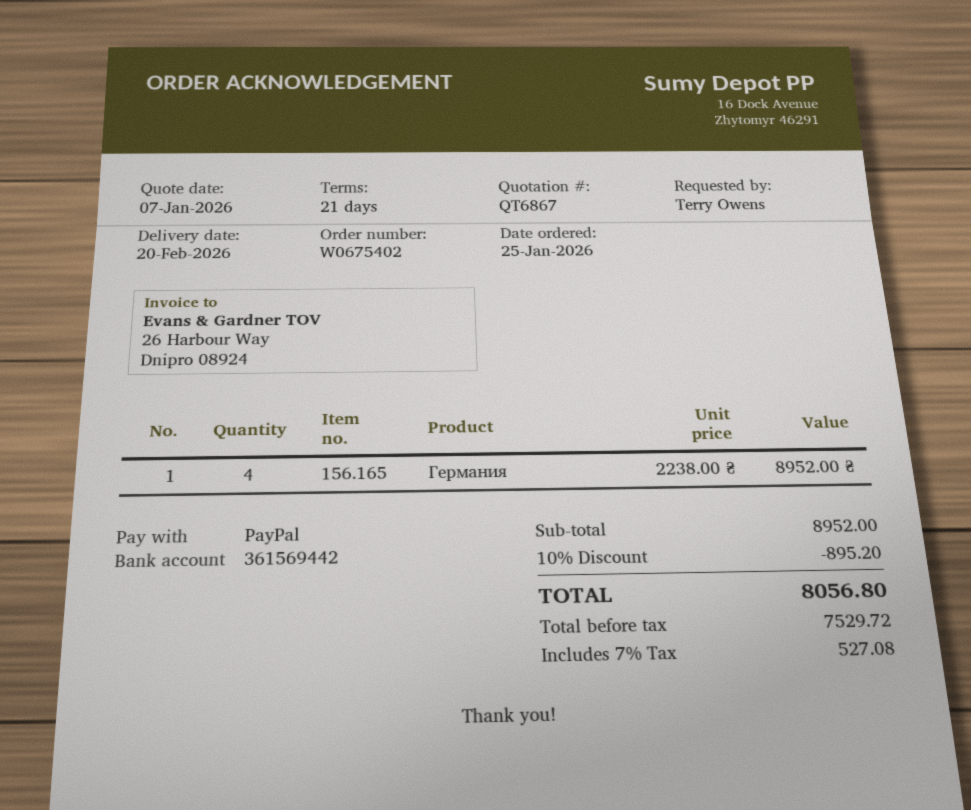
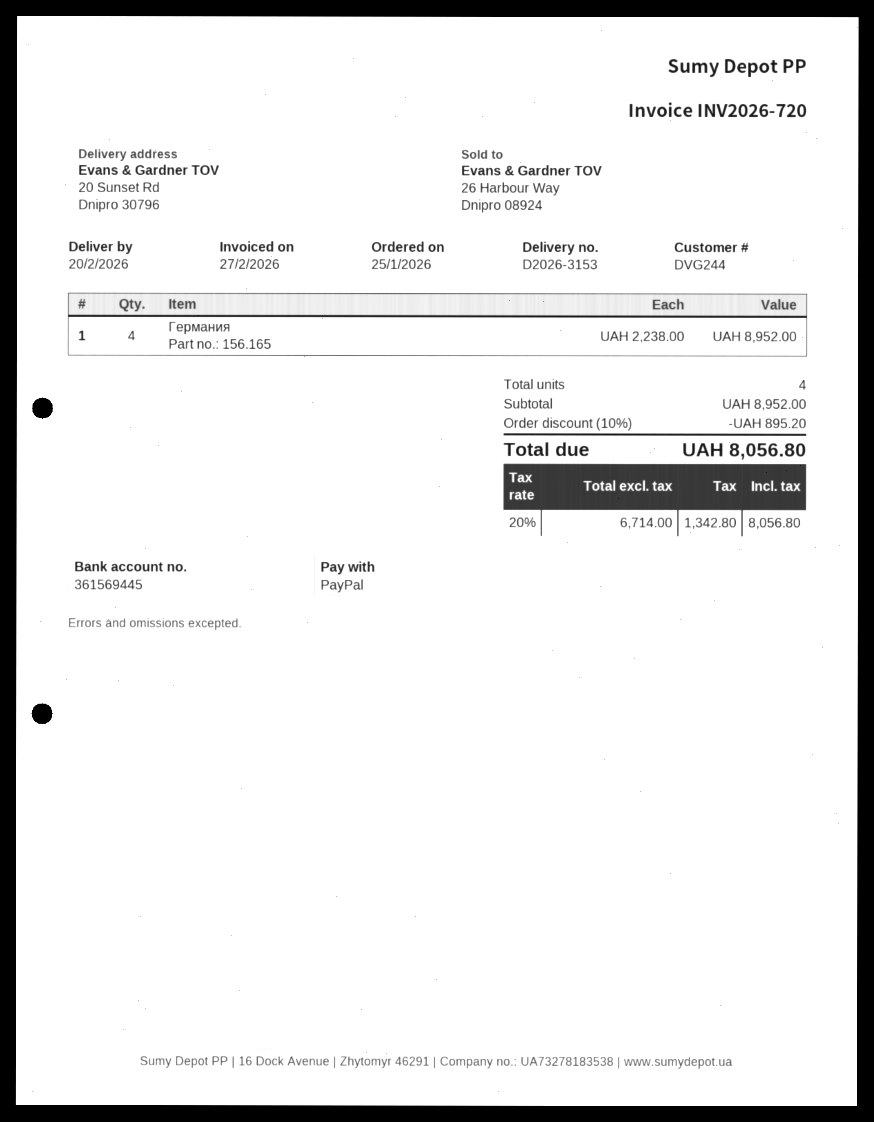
bank account: 361569442 -> 361569445
net: 7529.72 -> 6714.00
tax: 7% = 527.08 -> 20% = 1342.80

